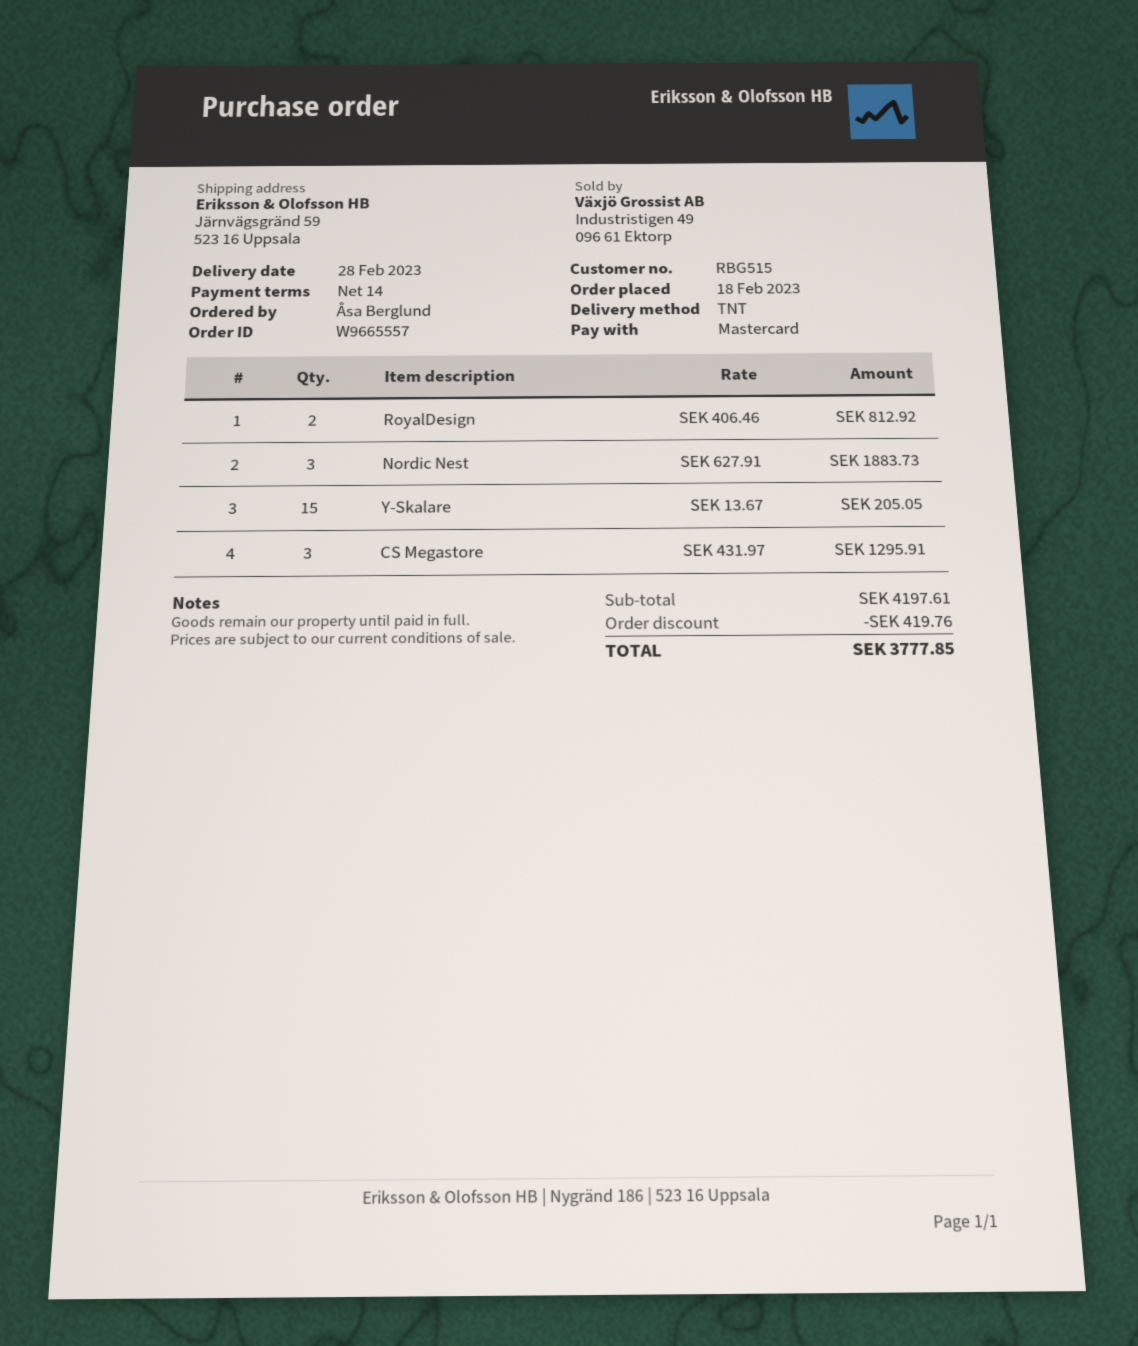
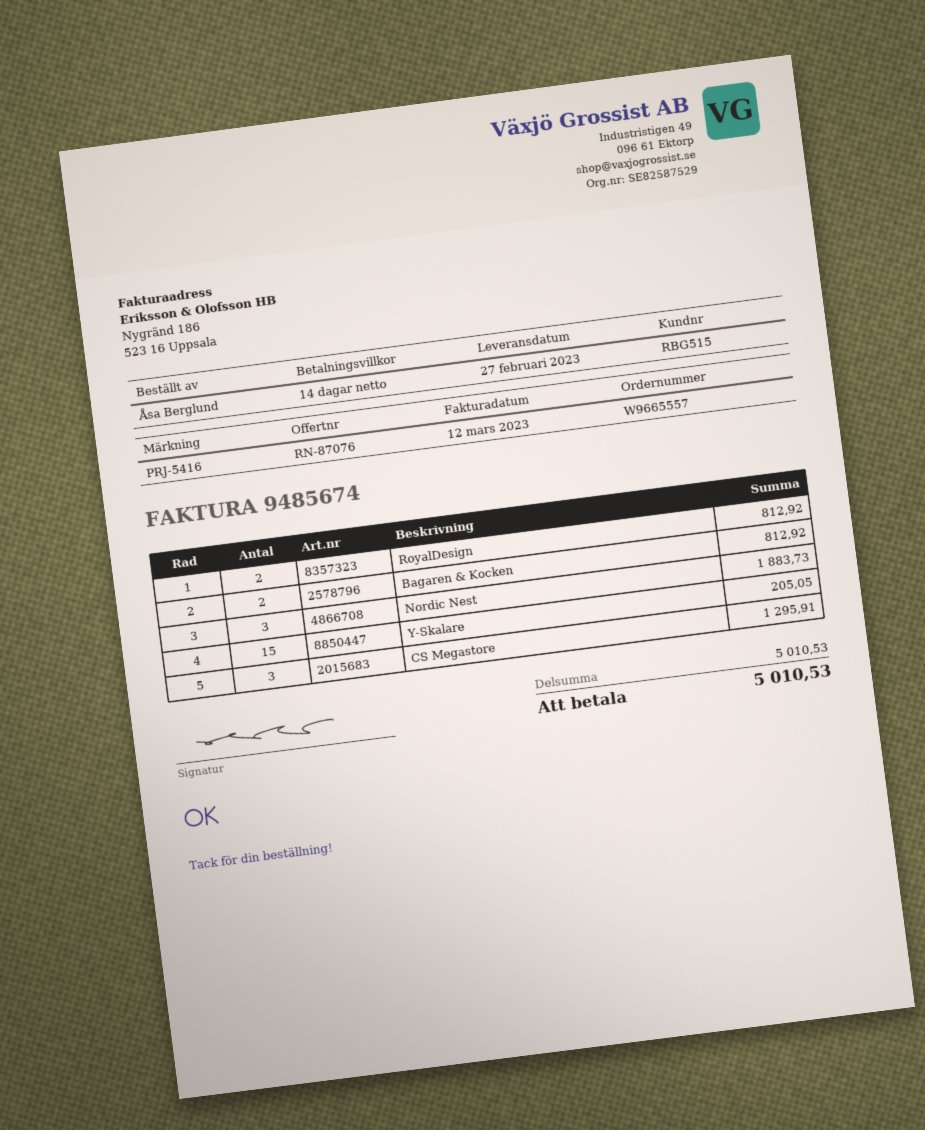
delivery date: 2023-02-28 -> 2023-02-27
Bagaren & Kocken: none -> 2 for 812.92
subtotal: 4197.61 -> 5010.53
discount: 419.76 -> none
total: 3777.85 -> 5010.53

